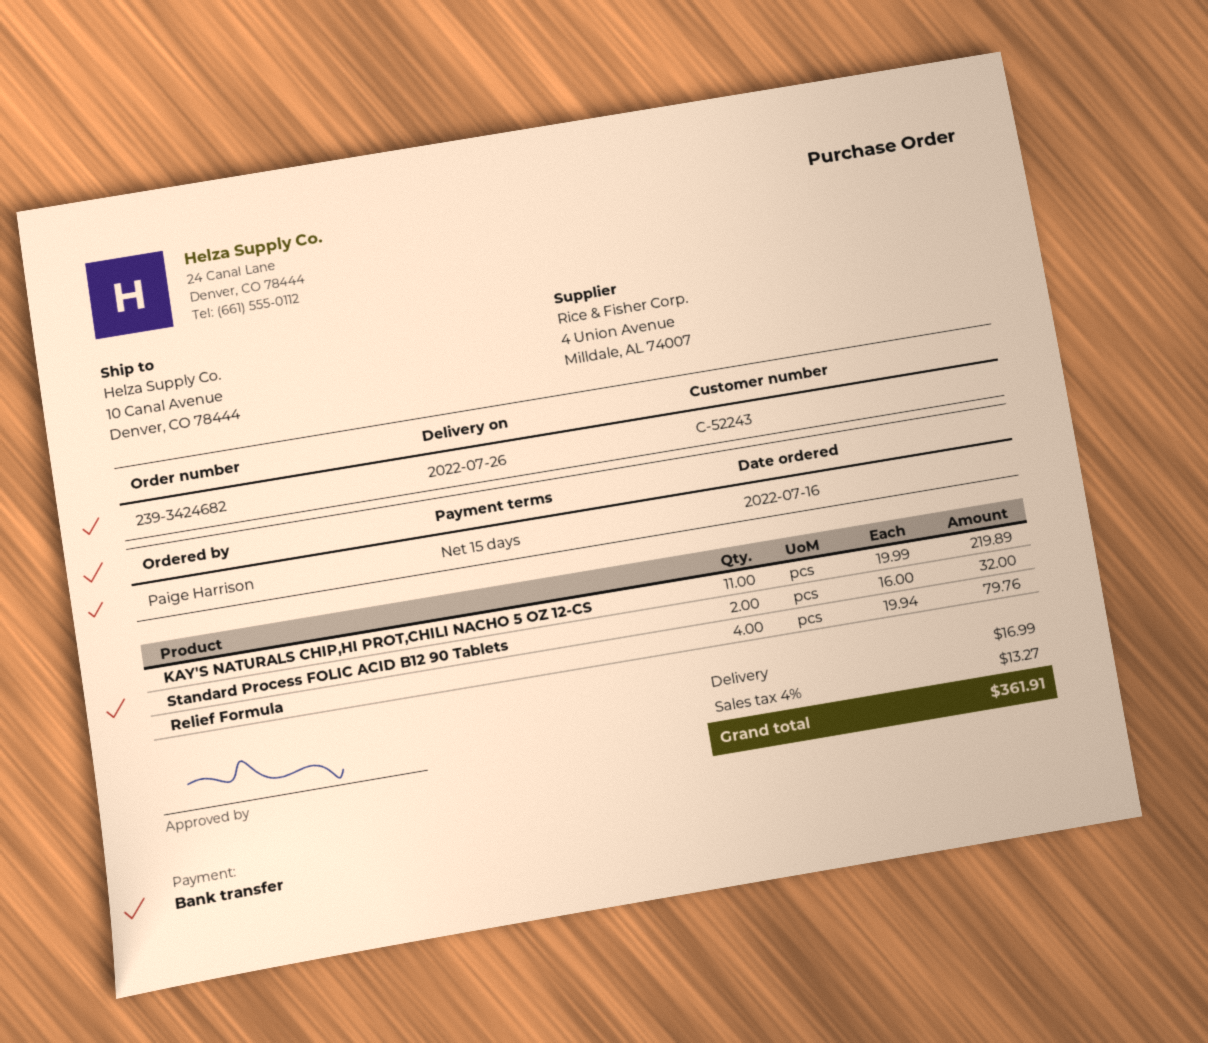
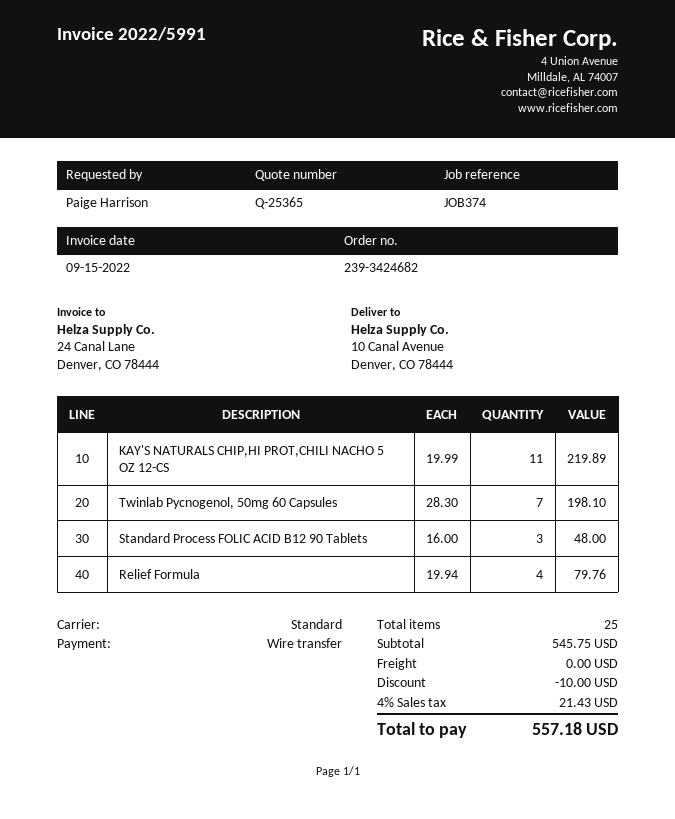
Standard Process FOLIC ACID B12 90 Tablets: 2 x 16.00 = 32.00 -> 3 x 16.00 = 48.00
Twinlab Pycnogenol, 50mg 60 Capsules: none -> 7 x 28.30 = 198.10
discount: none -> 10.00
shipping: 16.99 -> 0.00
tax: 4% = 13.27 -> 4% = 21.43
total: 361.91 -> 557.18

